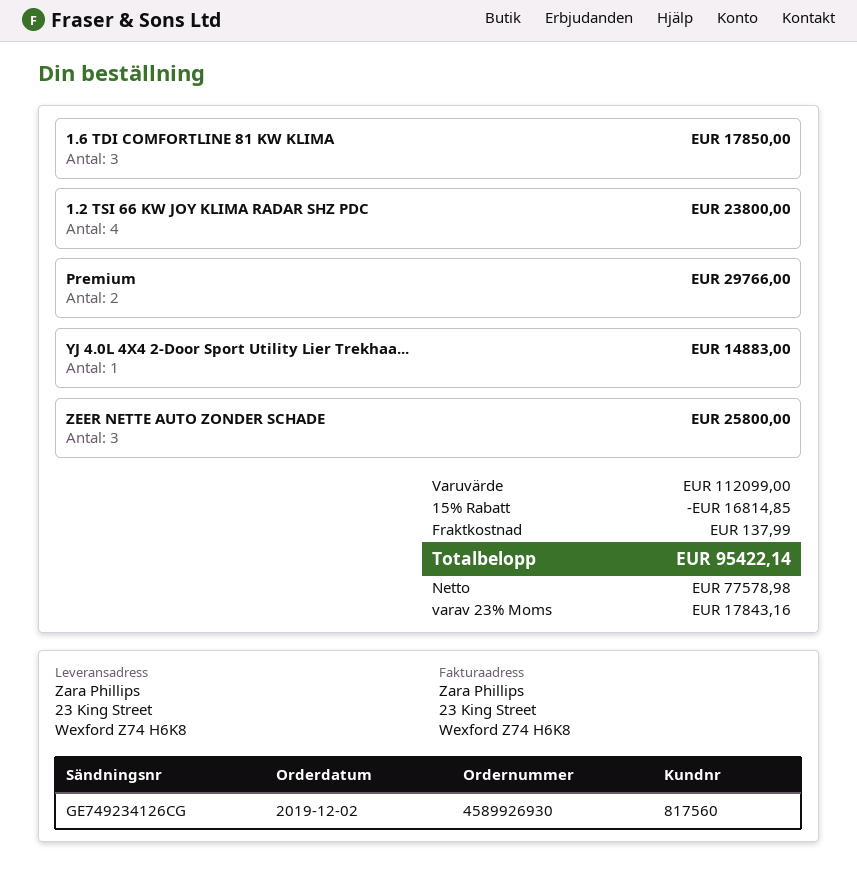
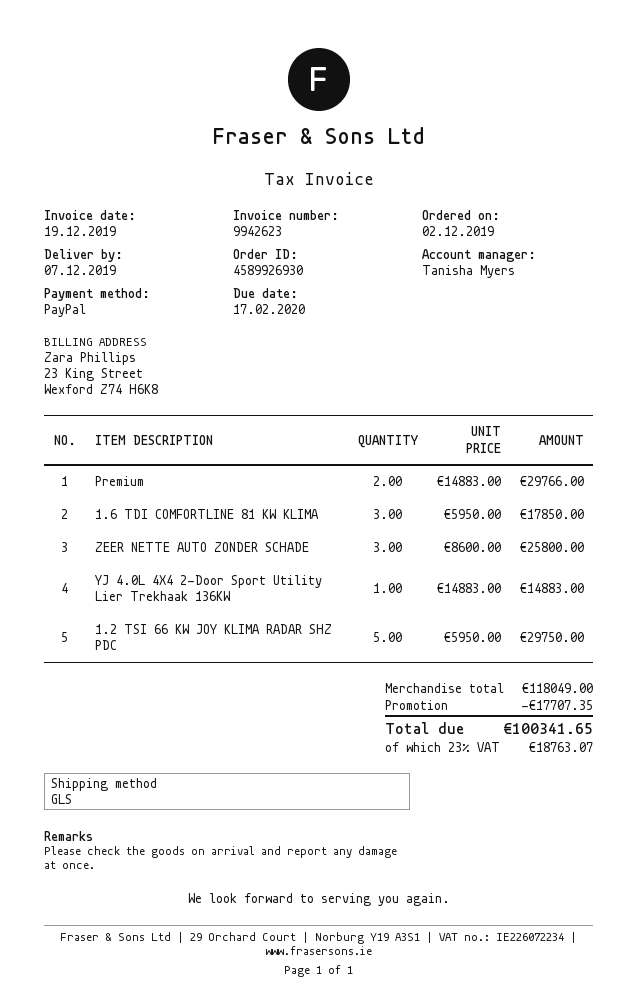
1.2 TSI 66 KW JOY KLIMA RADAR SHZ PDC: 4 for 23800.00 -> 5 for 29750.00
subtotal: 112099.00 -> 118049.00
discount: 16814.85 -> 17707.35
shipping: 137.99 -> none
tax: 23% = 17843.16 -> 23% = 18763.07
total: 95422.14 -> 100341.65

